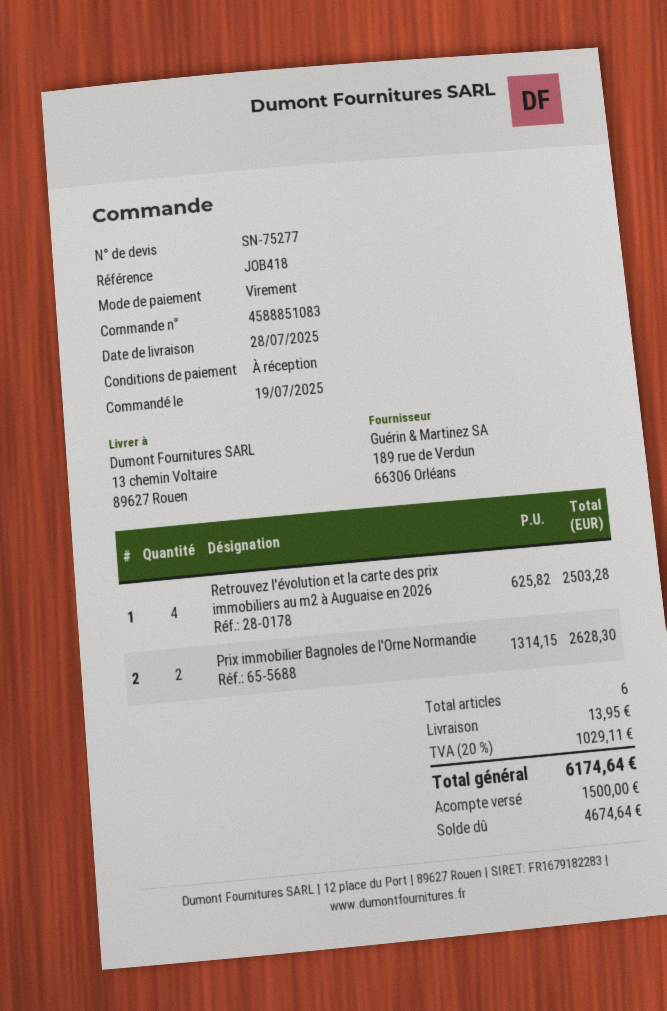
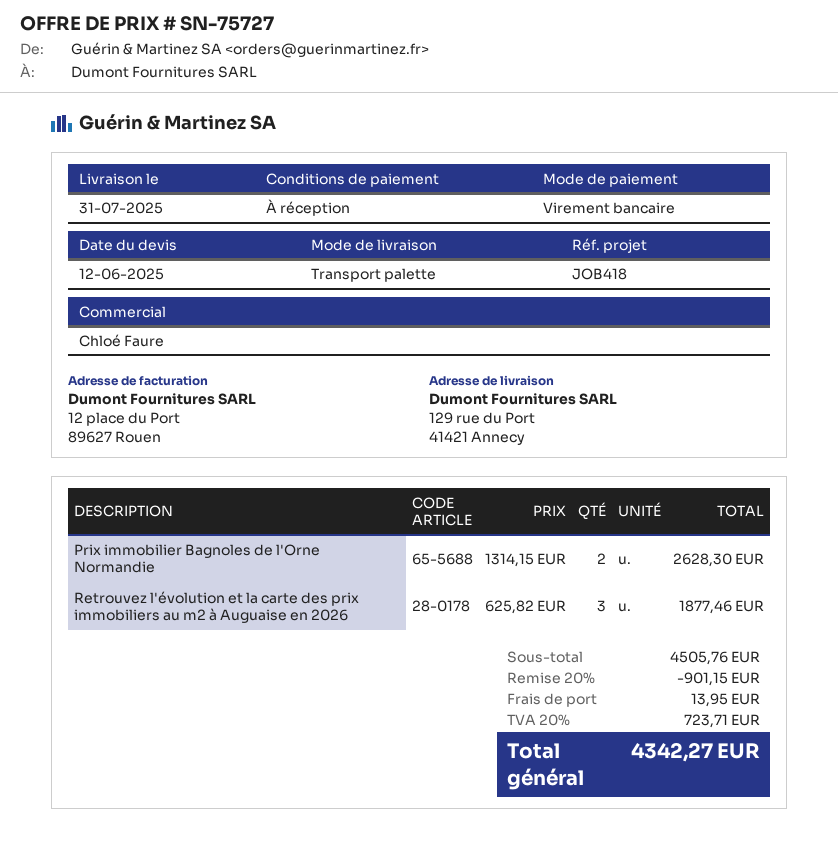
quote number: SN-75277 -> SN-75727
delivery date: 2025-07-28 -> 2025-07-31
ship to: 13 chemin Voltaire, 89627 Rouen -> 129 rue du Port, 41421 Annecy
Retrouvez l'évolution et la carte des prix immobiliers au m2 à Auguaise en 2026: 4 x 625.82 = 2503.28 -> 3 x 625.82 = 1877.46
discount: none -> 20% = 901.15
tax: 20% = 1029.11 -> 20% = 723.71
total: 6174.64 -> 4342.27

